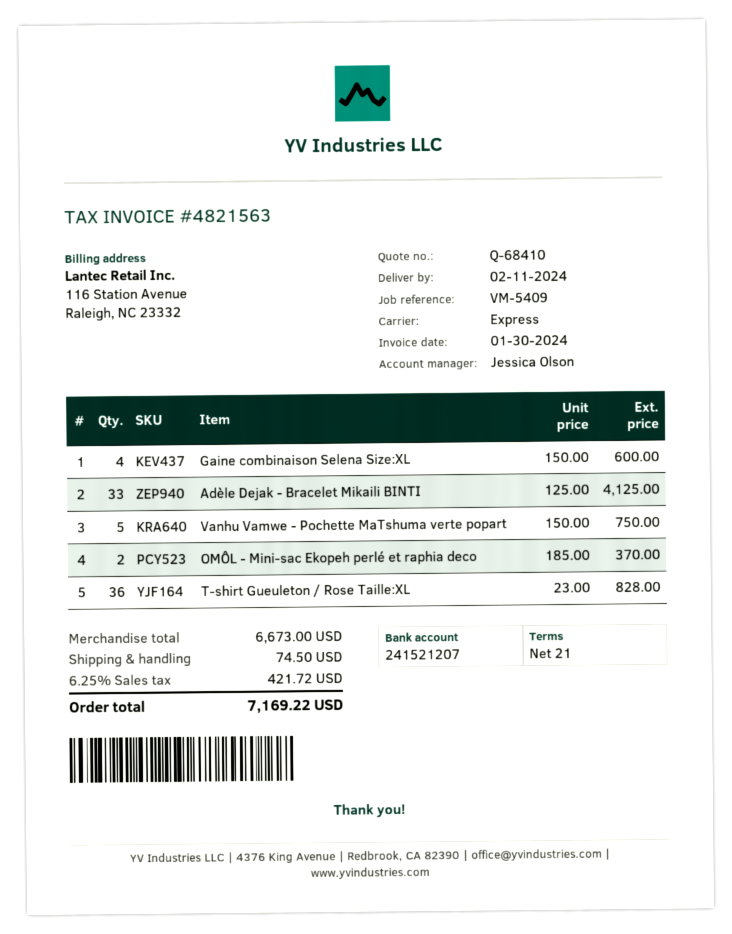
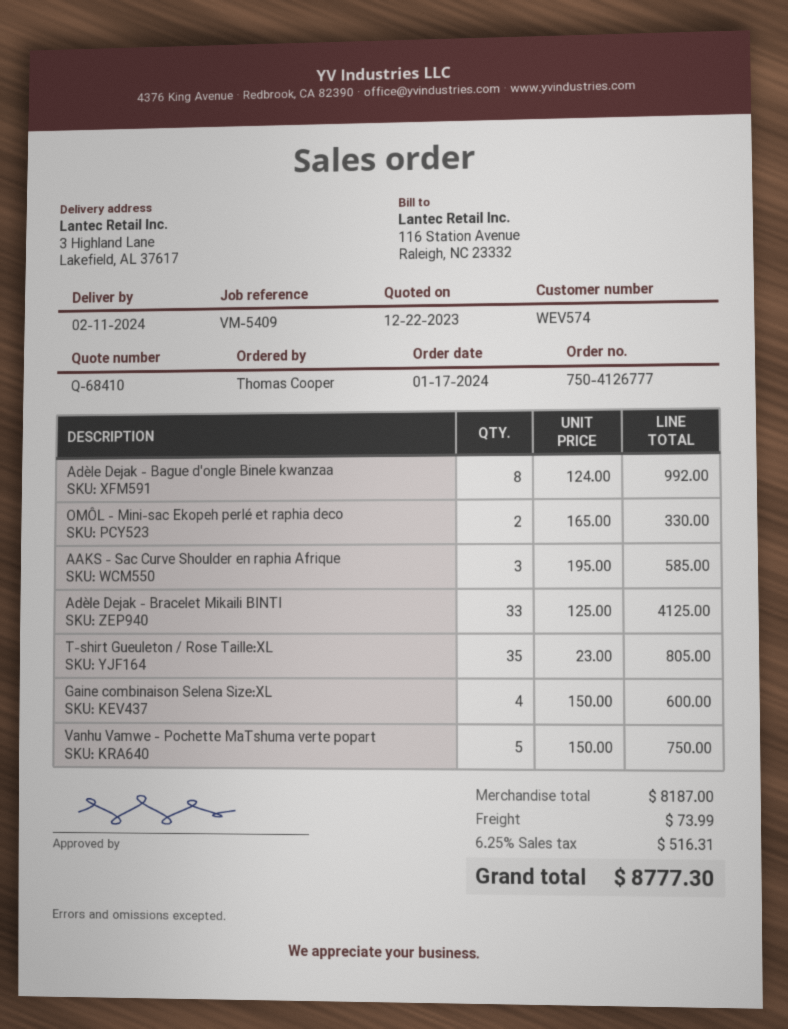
OMÔL - Mini-sac Ekopeh perlé et raphia deco: 2 x 185.00 = 370.00 -> 2 x 165.00 = 330.00
T-shirt Gueuleton / Rose Taille:XL: 36 x 23.00 = 828.00 -> 35 x 23.00 = 805.00
Adèle Dejak - Bague d'ongle Binele kwanzaa: none -> 8 x 124.00 = 992.00
AAKS - Sac Curve Shoulder en raphia Afrique: none -> 3 x 195.00 = 585.00
subtotal: 6673.00 -> 8187.00
shipping: 74.50 -> 73.99
tax: 6.25% = 421.72 -> 6.25% = 516.31
total: 7169.22 -> 8777.30

